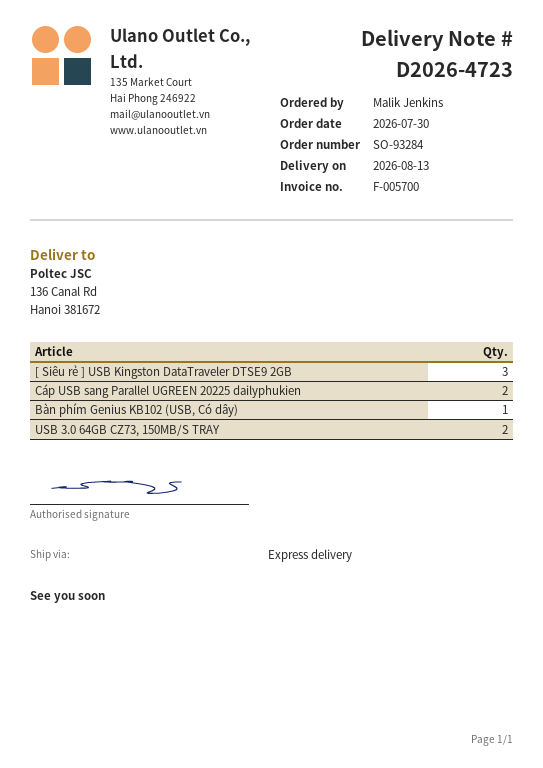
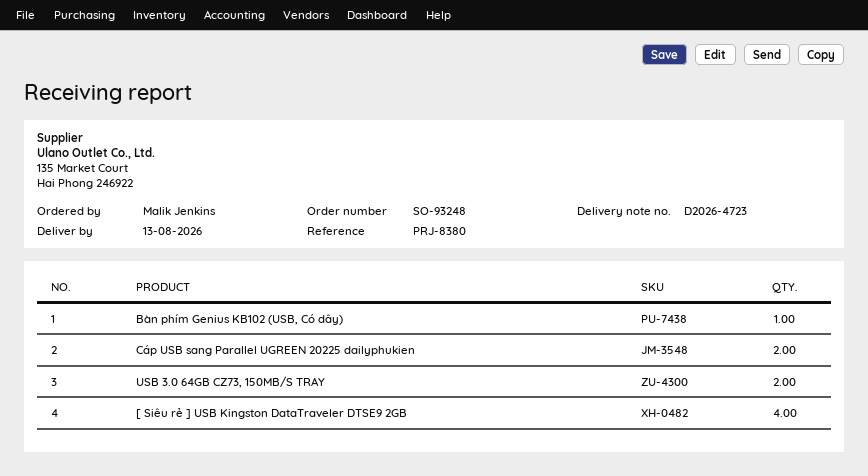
order number: SO-93284 -> SO-93248
[ Siêu rẻ ] USB Kingston DataTraveler DTSE9 2GB: 3 -> 4

